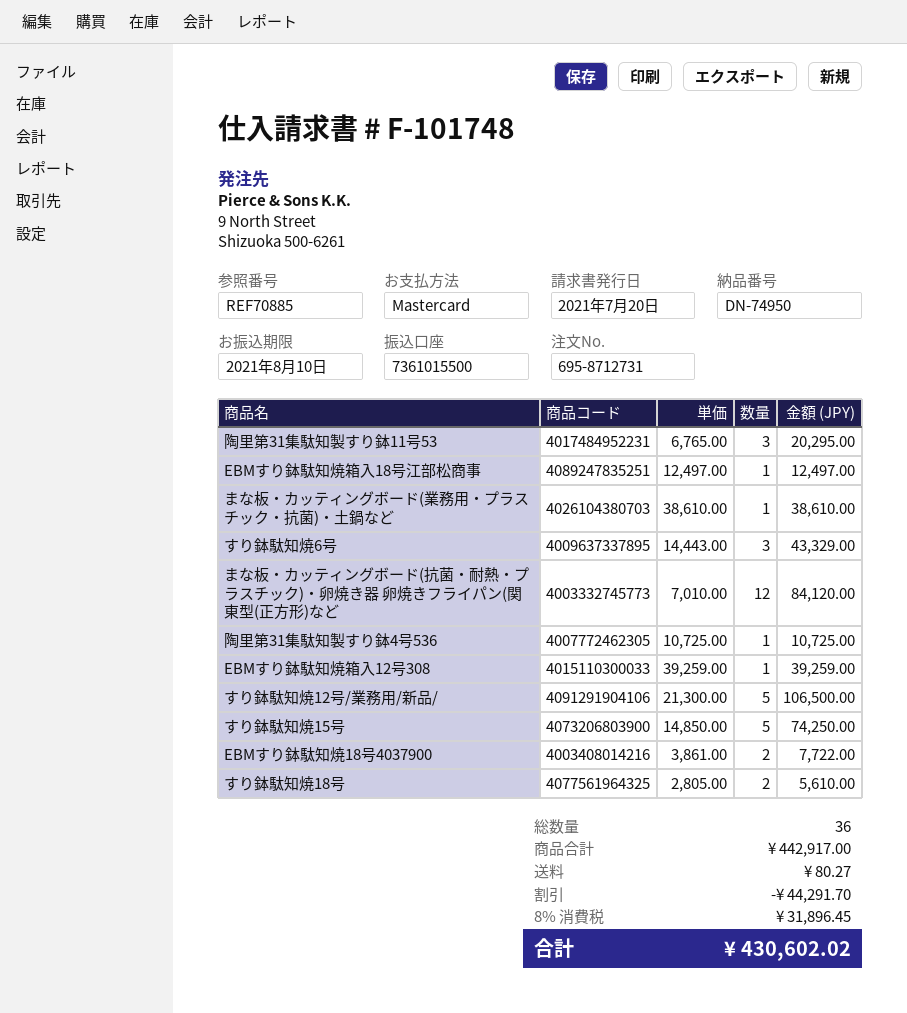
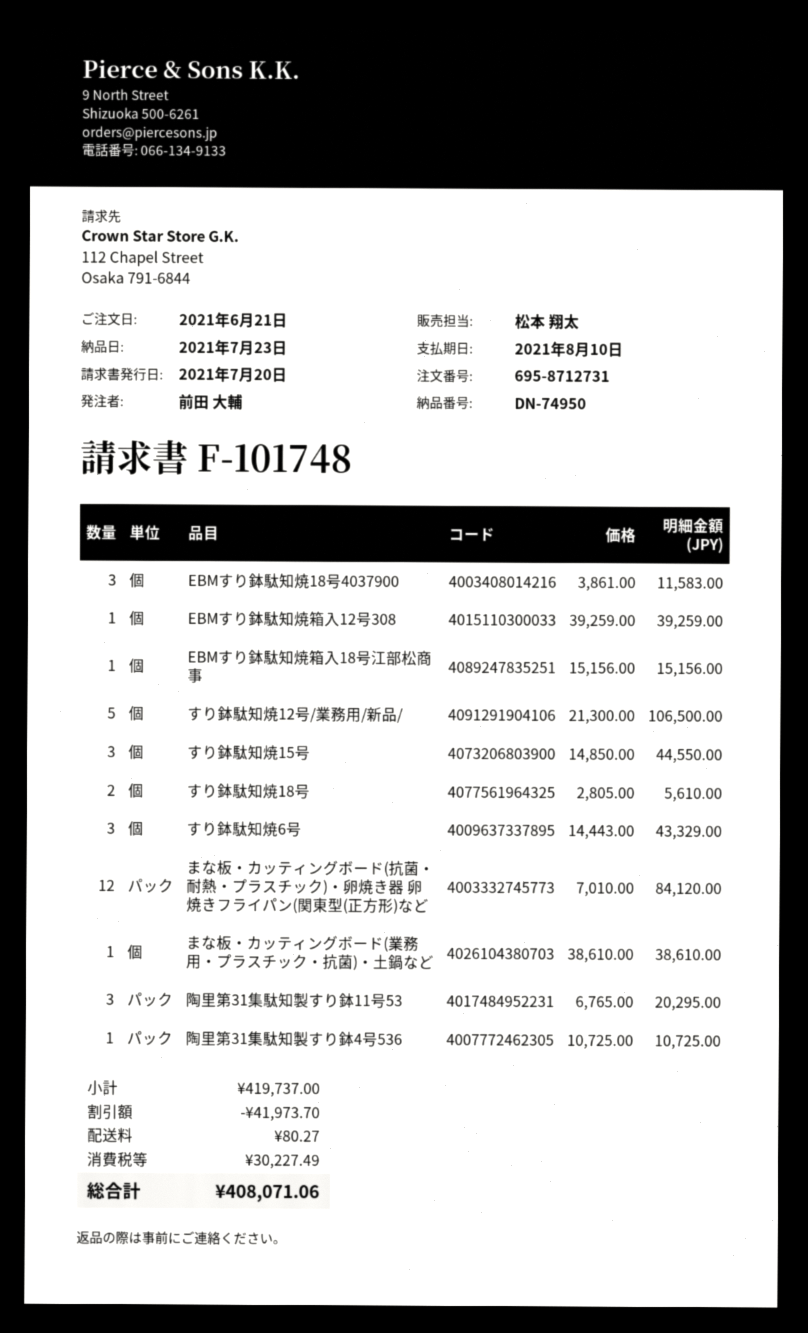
EBMすり鉢駄知焼箱入18号江部松商事: 1 x 12497.00 = 12497.00 -> 1 x 15156.00 = 15156.00
すり鉢駄知焼15号: 5 x 14850.00 = 74250.00 -> 3 x 14850.00 = 44550.00
EBMすり鉢駄知焼18号4037900: 2 x 3861.00 = 7722.00 -> 3 x 3861.00 = 11583.00
subtotal: 442917.00 -> 419737.00
discount: 44291.70 -> 41973.70
tax: 31896.45 -> 30227.49
total: 430602.02 -> 408071.06

